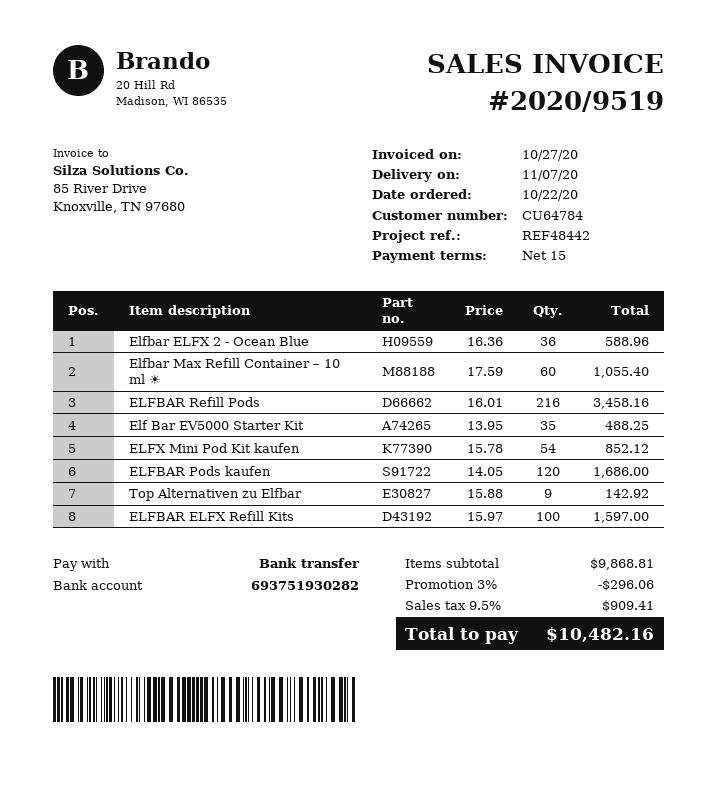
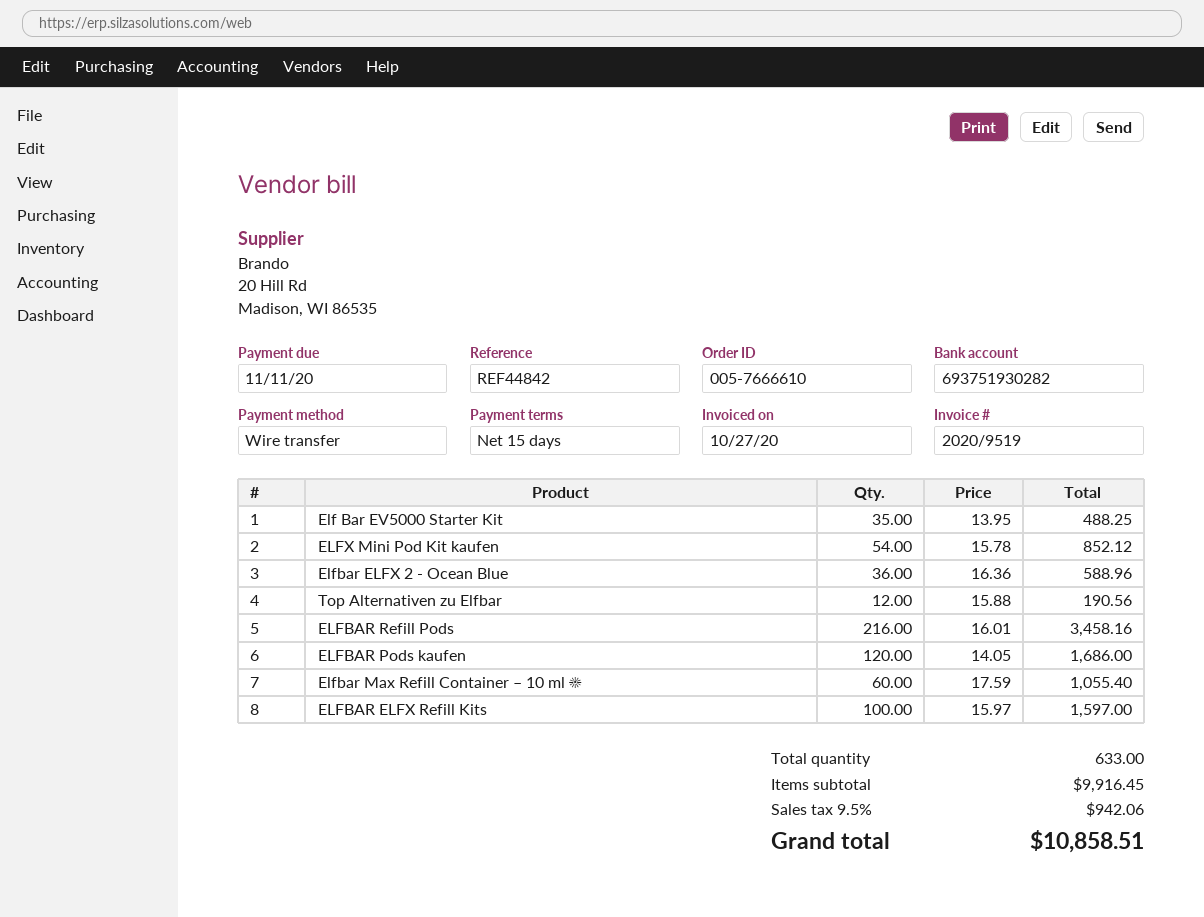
reference: REF48442 -> REF44842
Top Alternativen zu Elfbar: 9 x 15.88 = 142.92 -> 12 x 15.88 = 190.56
subtotal: 9868.81 -> 9916.45
discount: 3% = 296.06 -> none
tax: 9.5% = 909.41 -> 9.5% = 942.06
total: 10482.16 -> 10858.51

